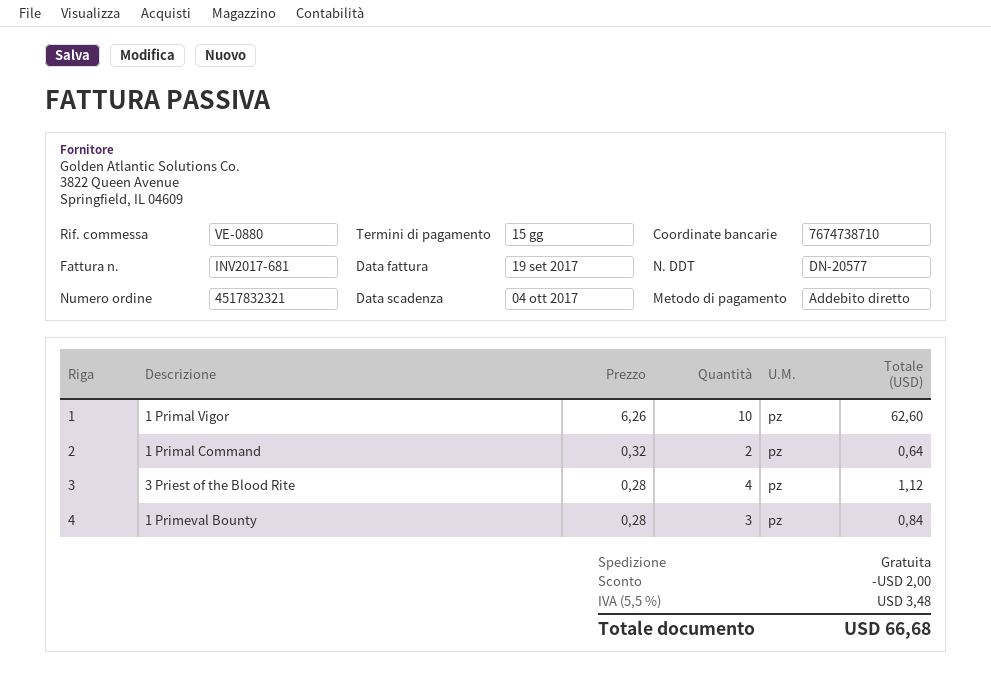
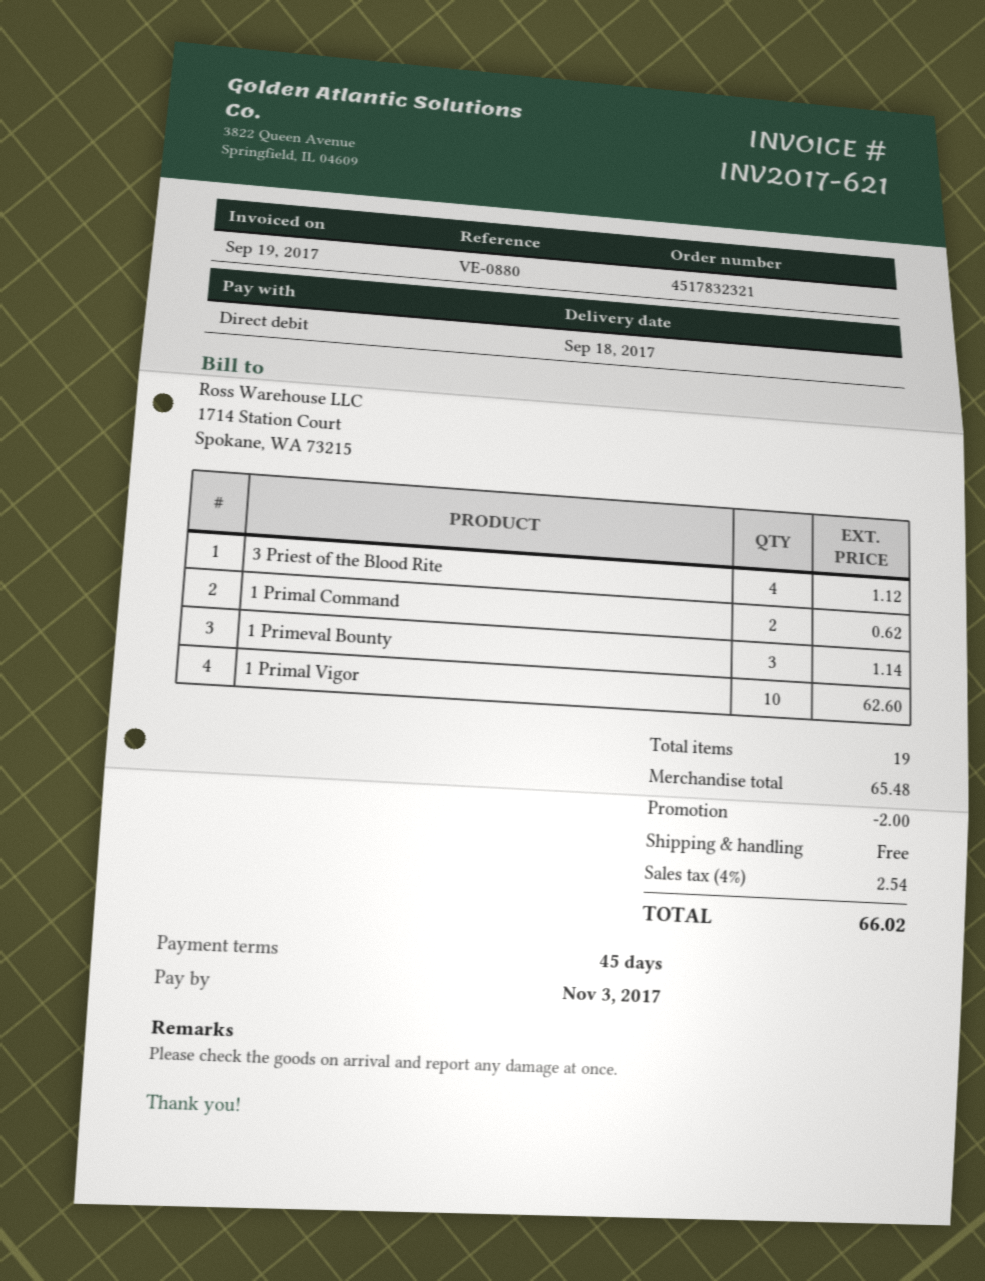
invoice number: INV2017-681 -> INV2017-621
payment terms: 15 days -> 45 days
due date: 2017-10-04 -> 2017-11-03
1 Primal Command: 2 for 0.64 -> 2 for 0.62
1 Primeval Bounty: 3 for 0.84 -> 3 for 1.14
tax: 5.5% = 3.48 -> 4% = 2.54
total: 66.68 -> 66.02

